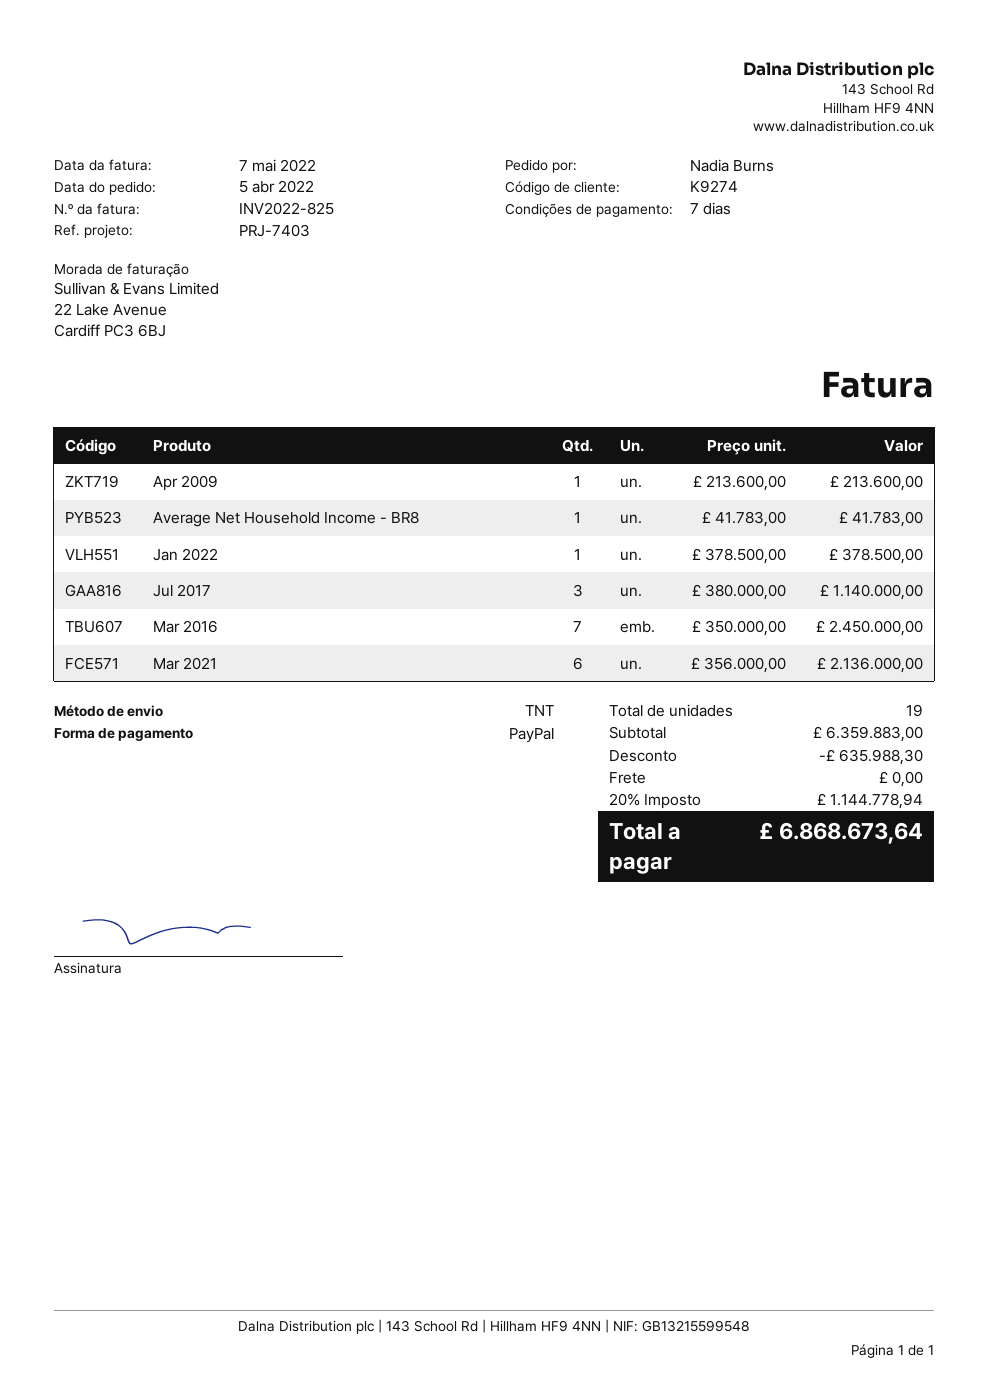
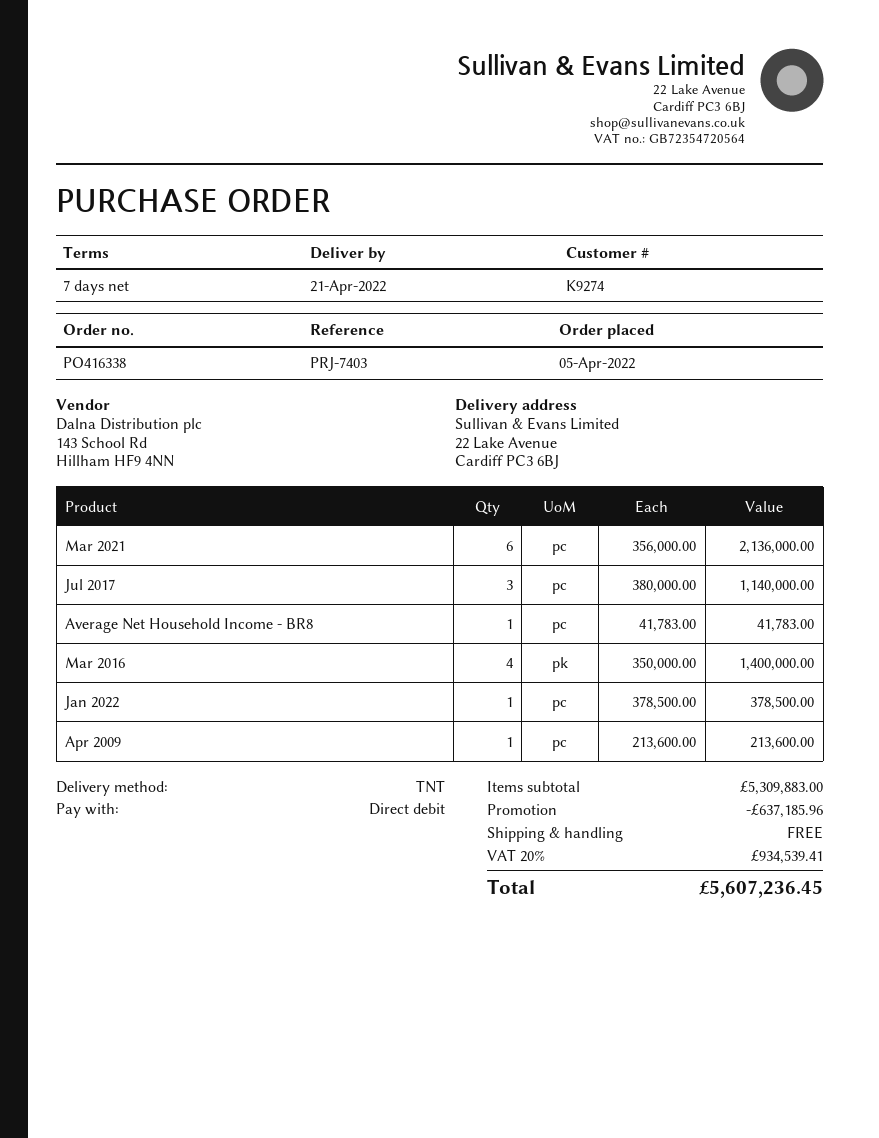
payment method: PayPal -> direct debit
Mar 2016: 7 x 350000.00 = 2450000.00 -> 4 x 350000.00 = 1400000.00
subtotal: 6359883.00 -> 5309883.00
discount: 635988.30 -> 637185.96
tax: 20% = 1144778.94 -> 20% = 934539.41
total: 6868673.64 -> 5607236.45

